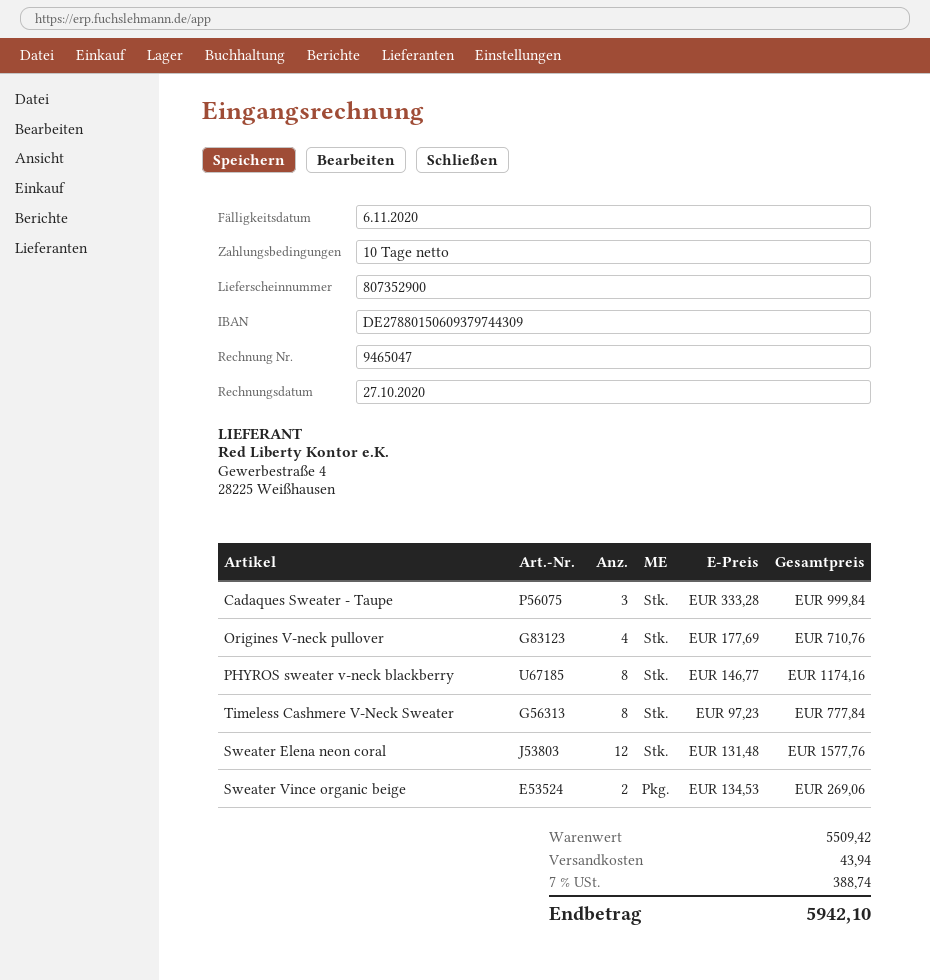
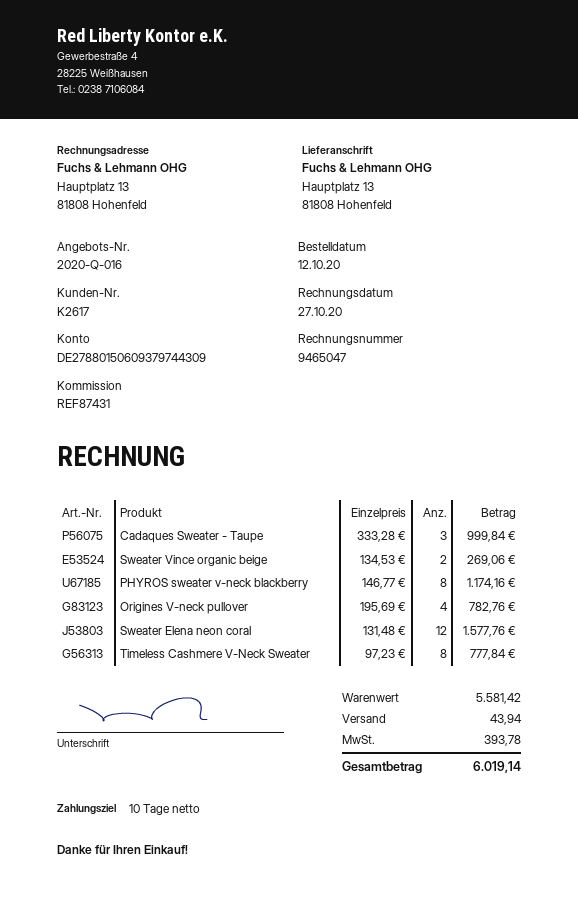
Origines V-neck pullover: 4 x 177.69 = 710.76 -> 4 x 195.69 = 782.76
subtotal: 5509.42 -> 5581.42
tax: 388.74 -> 393.78
total: 5942.10 -> 6019.14

